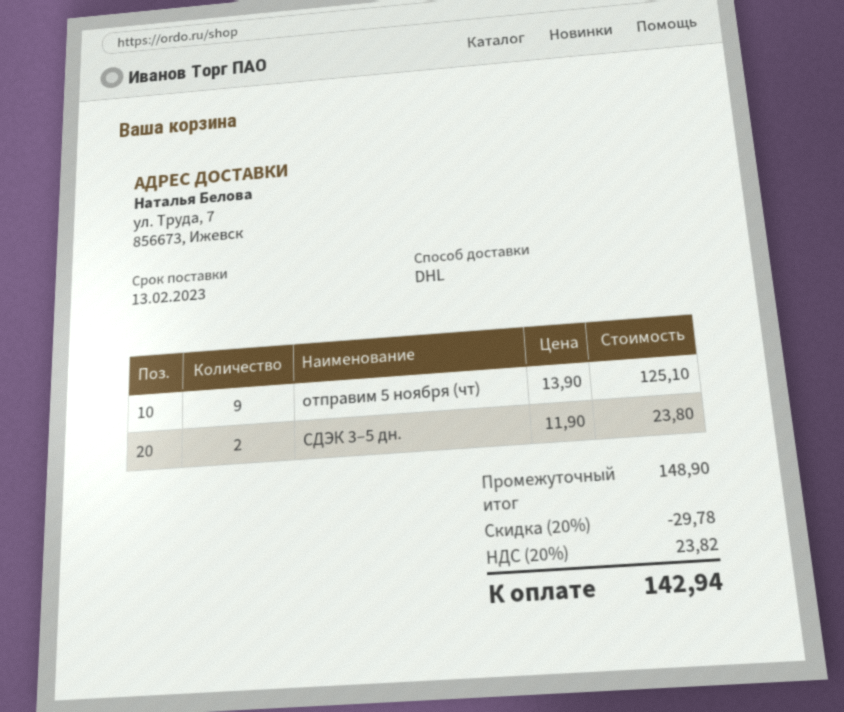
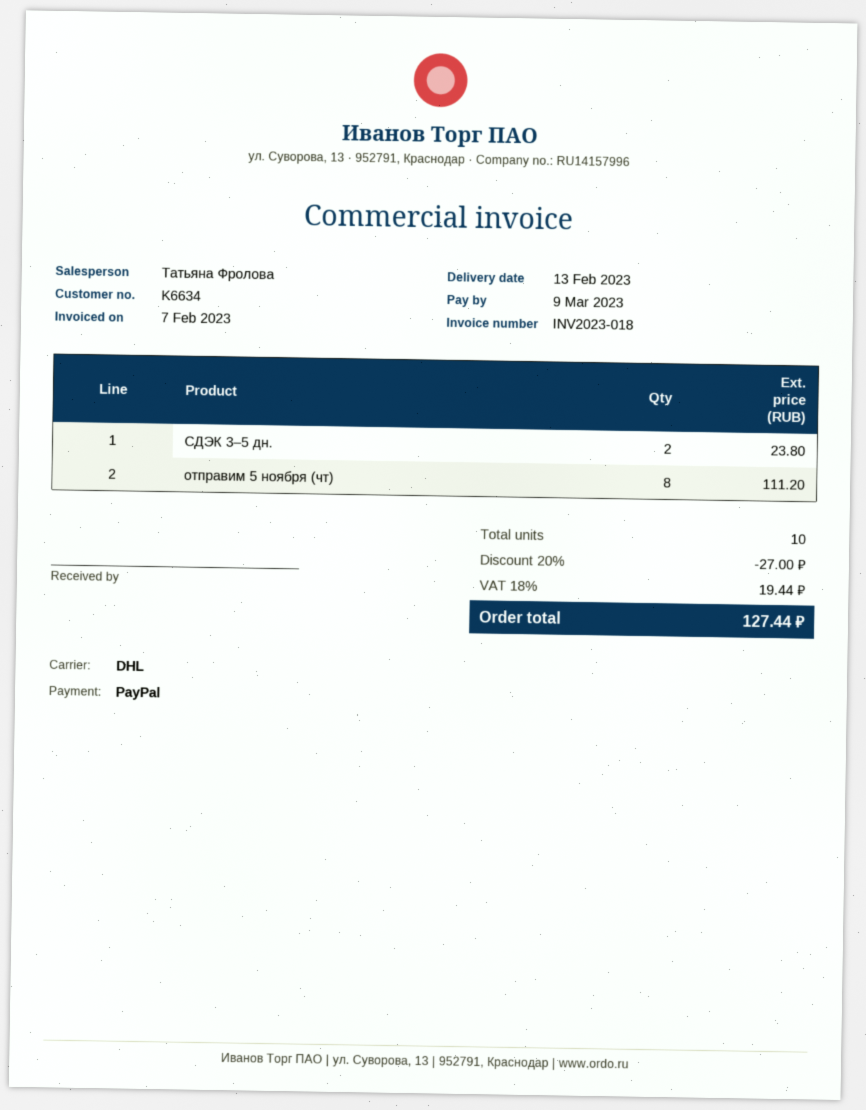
отправим 5 ноября (чт): 9 for 125.10 -> 8 for 111.20
discount: 20% = 29.78 -> 20% = 27.00
tax: 20% = 23.82 -> 18% = 19.44
total: 142.94 -> 127.44

